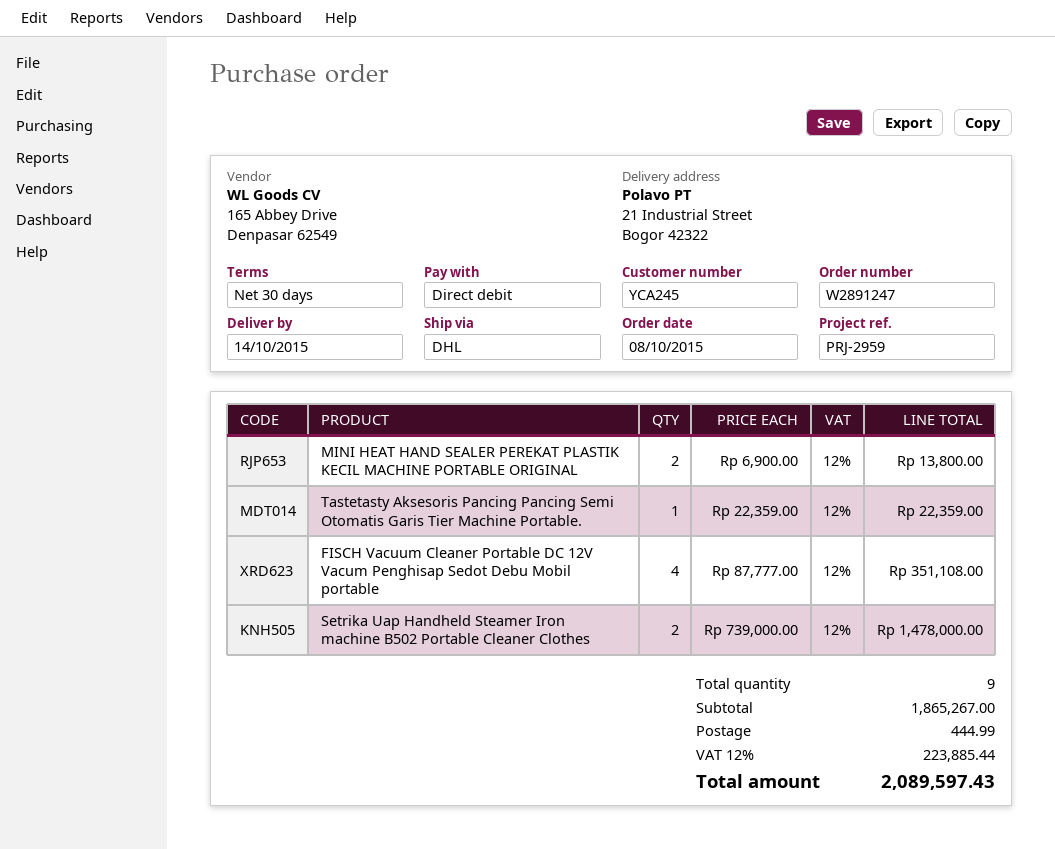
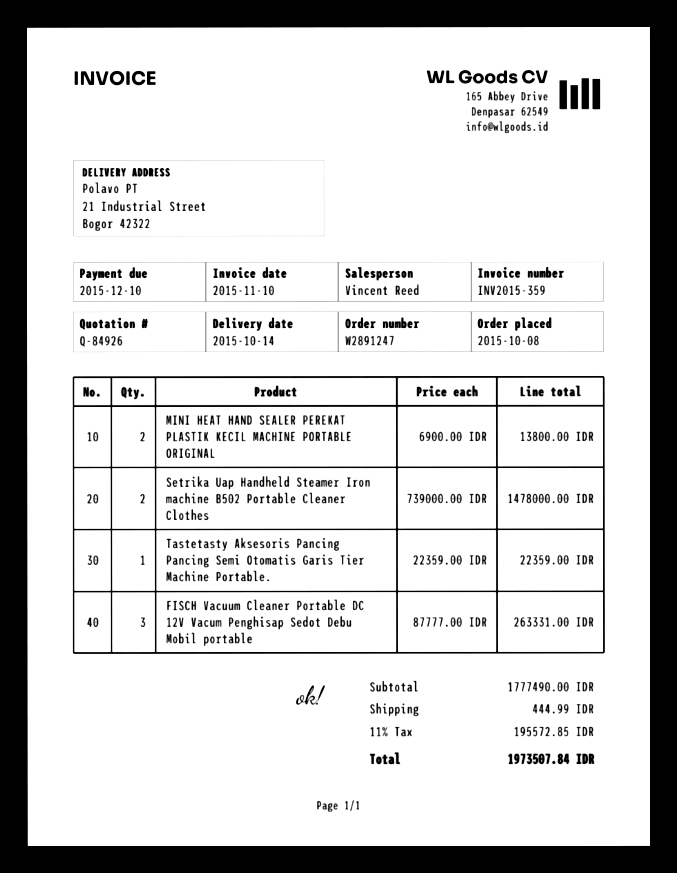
FISCH Vacuum Cleaner Portable DC 12V Vacum Penghisap Sedot Debu Mobil portable: 4 x 87777.00 = 351108.00 -> 3 x 87777.00 = 263331.00
subtotal: 1865267.00 -> 1777490.00
tax: 12% = 223885.44 -> 11% = 195572.85
total: 2089597.43 -> 1973507.84

